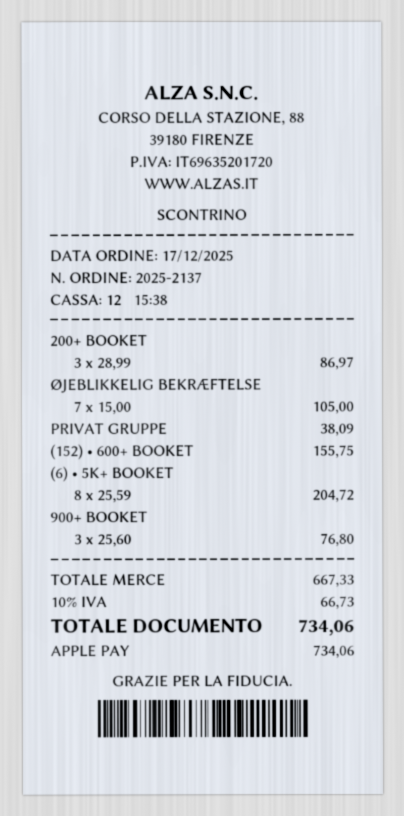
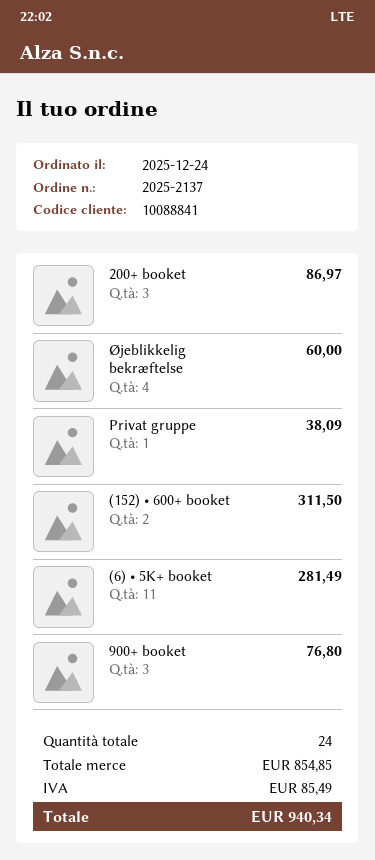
order date: 2025-12-17 -> 2025-12-24
ØJEBLIKKELIG BEKRÆFTELSE: 7 for 105.00 -> 4 for 60.00
(152) • 600+ BOOKET: 1 for 155.75 -> 2 for 311.50
(6) • 5K+ BOOKET: 8 for 204.72 -> 11 for 281.49
subtotal: 667.33 -> 854.85
tax: 66.73 -> 85.49
total: 734.06 -> 940.34

